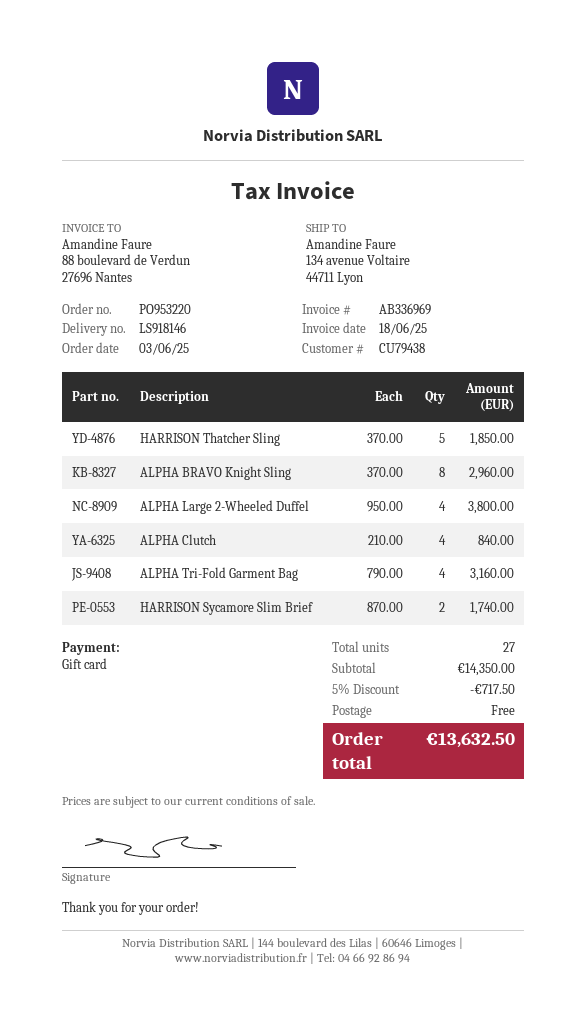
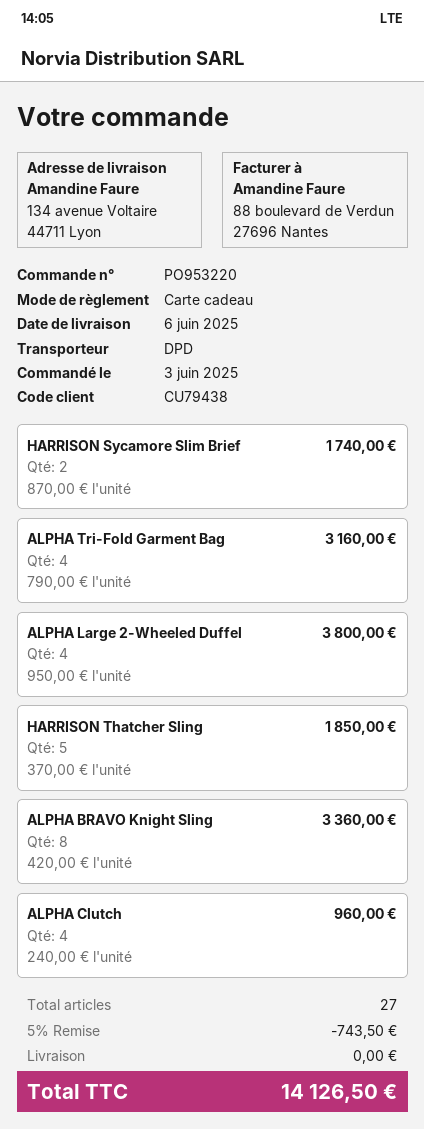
ALPHA BRAVO Knight Sling: 8 x 370.00 = 2960.00 -> 8 x 420.00 = 3360.00
ALPHA Clutch: 4 x 210.00 = 840.00 -> 4 x 240.00 = 960.00
discount: 5% = 717.50 -> 5% = 743.50
total: 13632.50 -> 14126.50

